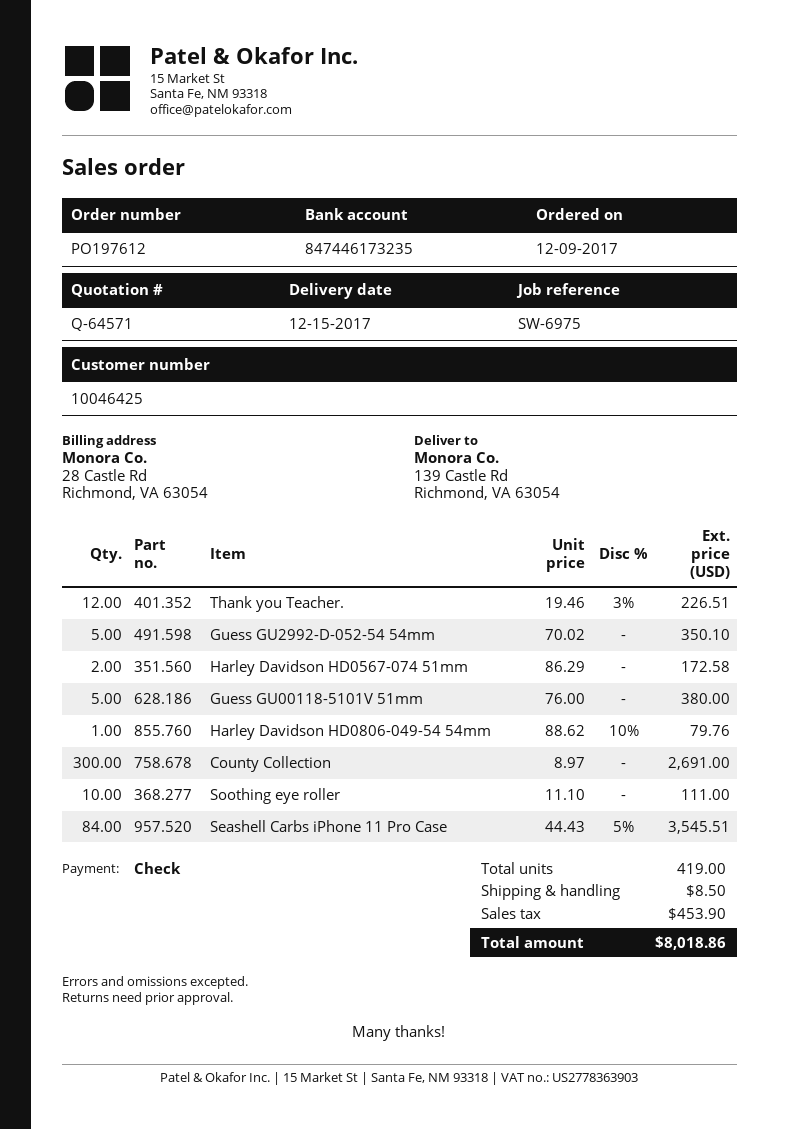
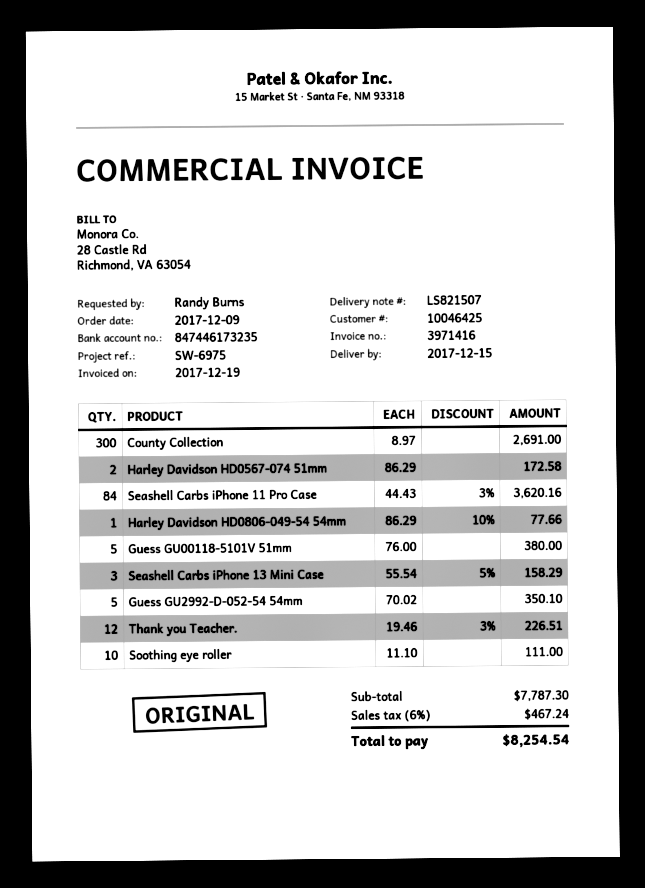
Harley Davidson HD0806-049-54 54mm: 1 x 88.62 - 10% = 79.76 -> 1 x 86.29 - 10% = 77.66
Seashell Carbs iPhone 11 Pro Case: 84 x 44.43 - 5% = 3545.51 -> 84 x 44.43 - 3% = 3620.16
Seashell Carbs iPhone 13 Mini Case: none -> 3 x 55.54 - 5% = 158.29
shipping: 8.50 -> none
tax: 453.90 -> 467.24
total: 8018.86 -> 8254.54

